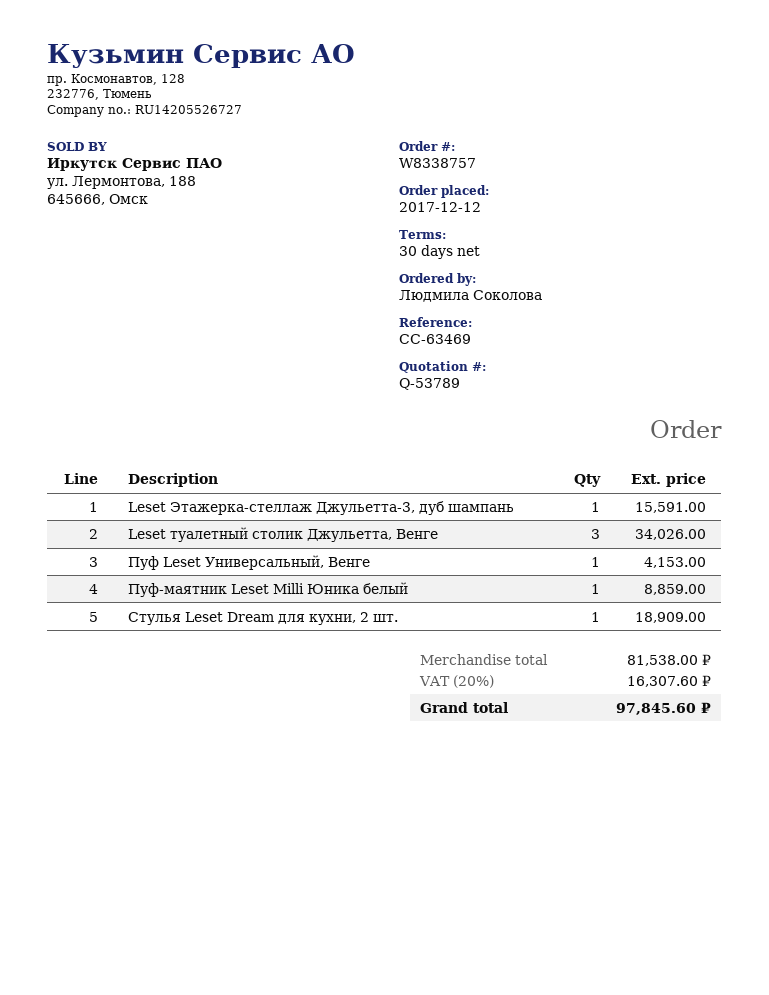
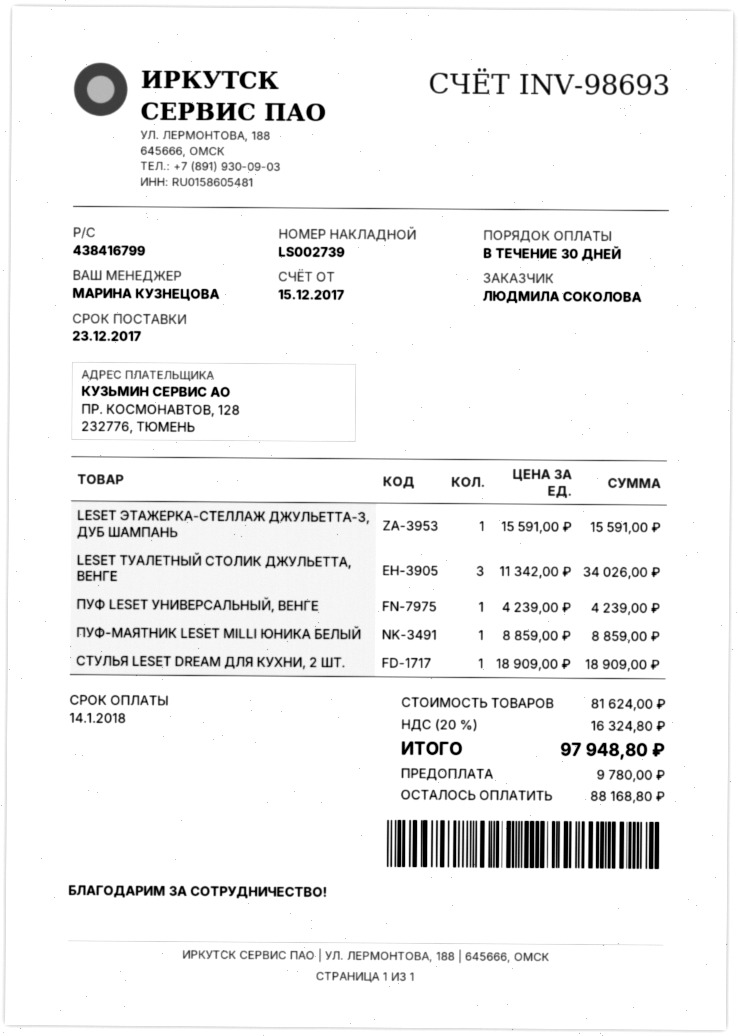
Пуф Leset Универсальный, Венге: 1 for 4153.00 -> 1 for 4239.00
subtotal: 81538.00 -> 81624.00
tax: 20% = 16307.60 -> 20% = 16324.80
total: 97845.60 -> 97948.80

